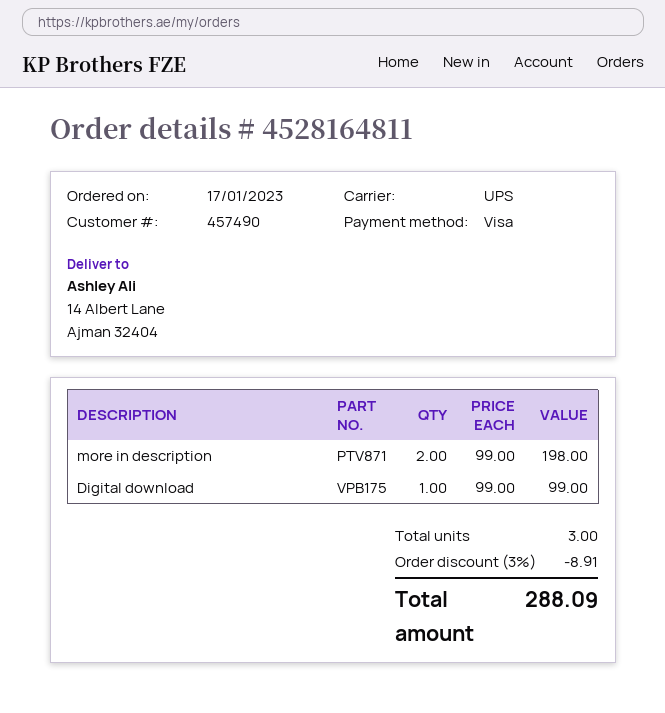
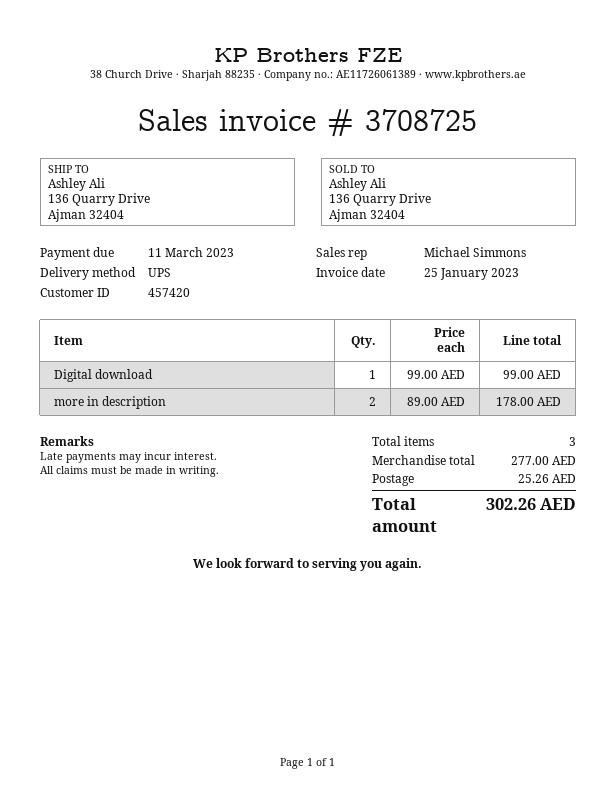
customer number: 457490 -> 457420
ship to: 14 Albert Lane, Ajman 32404 -> 136 Quarry Drive, Ajman 32404
more in description: 2 x 99.00 = 198.00 -> 2 x 89.00 = 178.00
discount: 3% = 8.91 -> none
shipping: none -> 25.26
total: 288.09 -> 302.26

